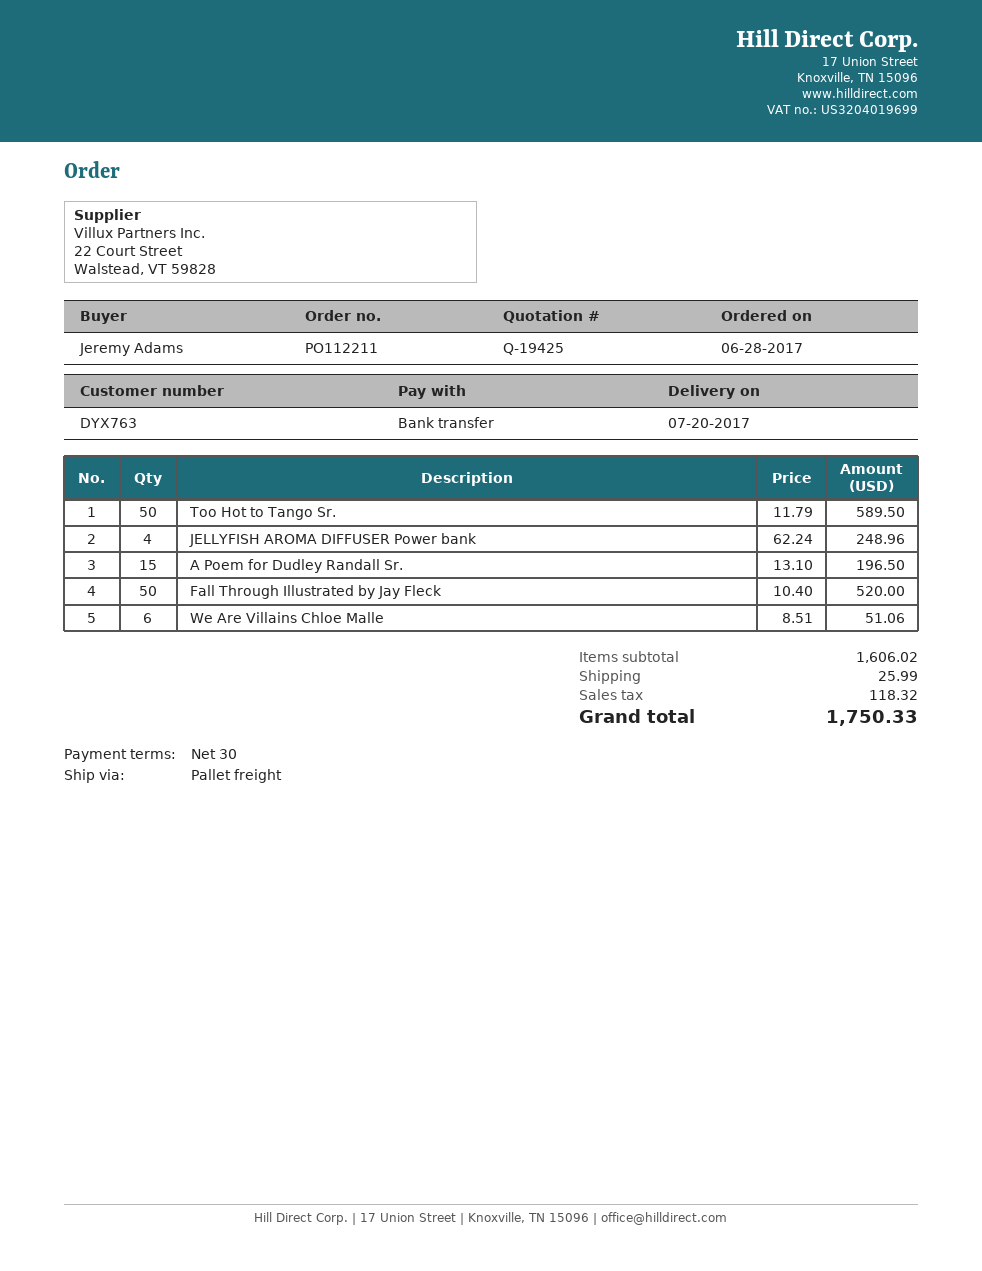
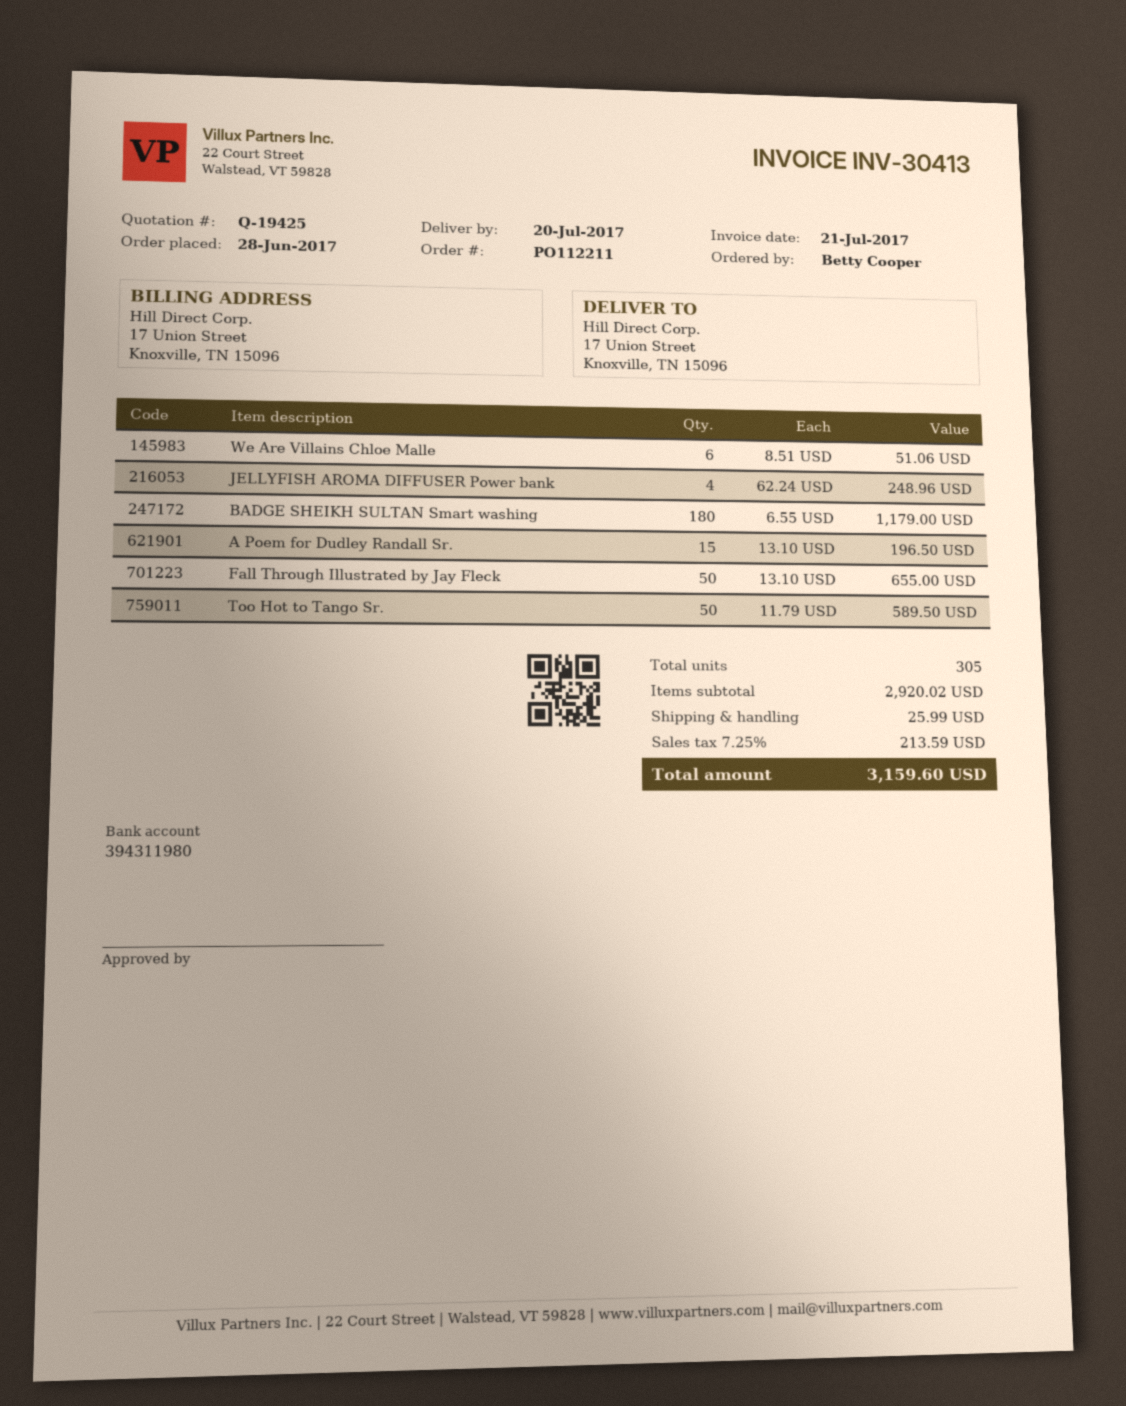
ordered by: Jeremy Adams -> Betty Cooper
Fall Through Illustrated by Jay Fleck: 50 x 10.40 = 520.00 -> 50 x 13.10 = 655.00
BADGE SHEIKH SULTAN Smart washing: none -> 180 x 6.55 = 1179.00
subtotal: 1606.02 -> 2920.02
tax: 118.32 -> 213.59
total: 1750.33 -> 3159.60

